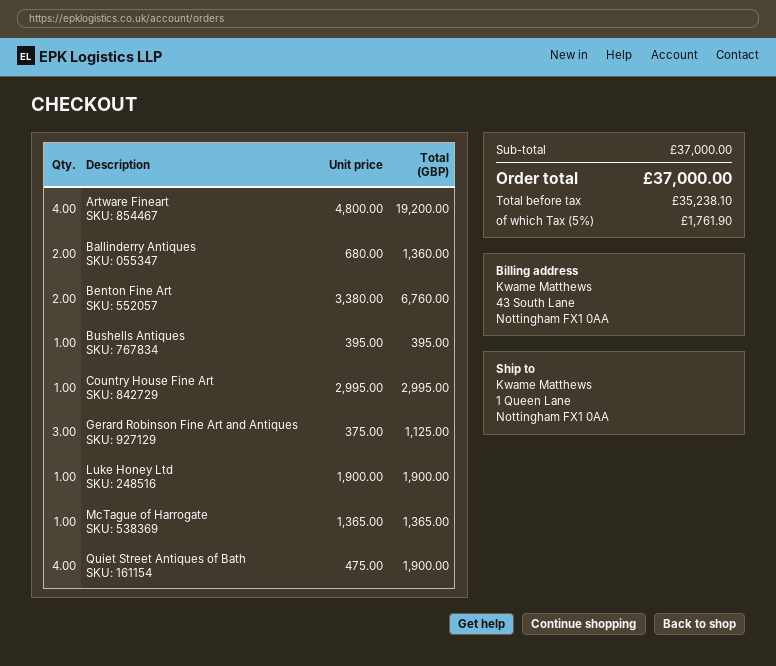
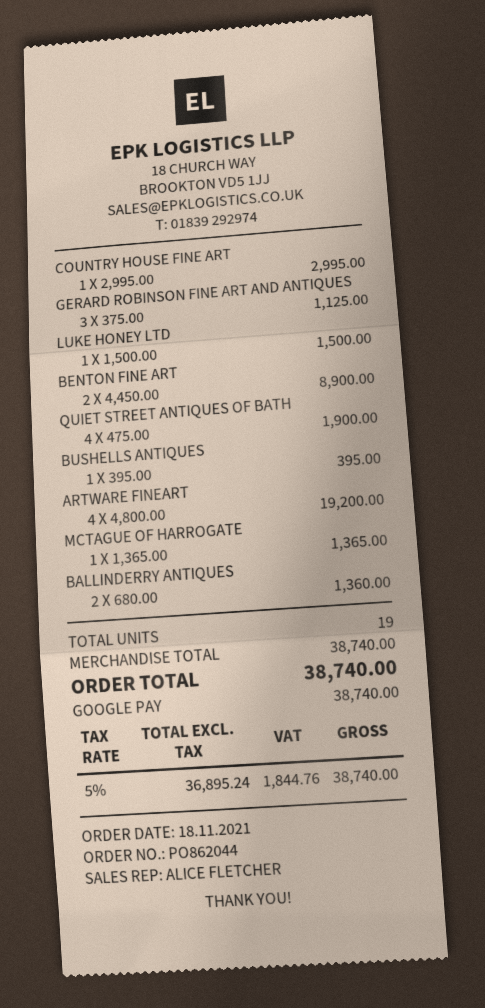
Benton Fine Art: 2 x 3380.00 = 6760.00 -> 2 x 4450.00 = 8900.00
Luke Honey Ltd: 1 x 1900.00 = 1900.00 -> 1 x 1500.00 = 1500.00
subtotal: 37000.00 -> 38740.00
net: 35238.10 -> 36895.24
tax: 5% = 1761.90 -> 5% = 1844.76
total: 37000.00 -> 38740.00

